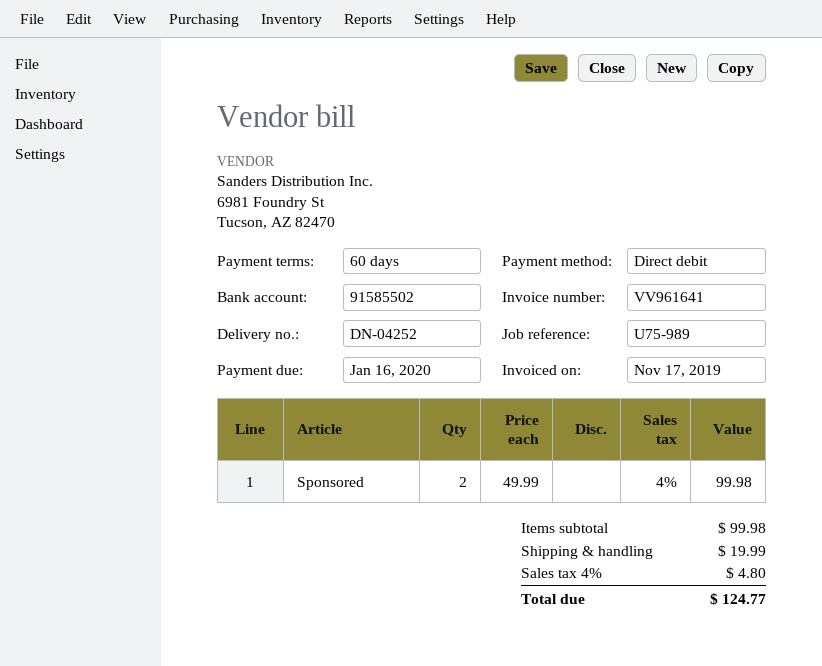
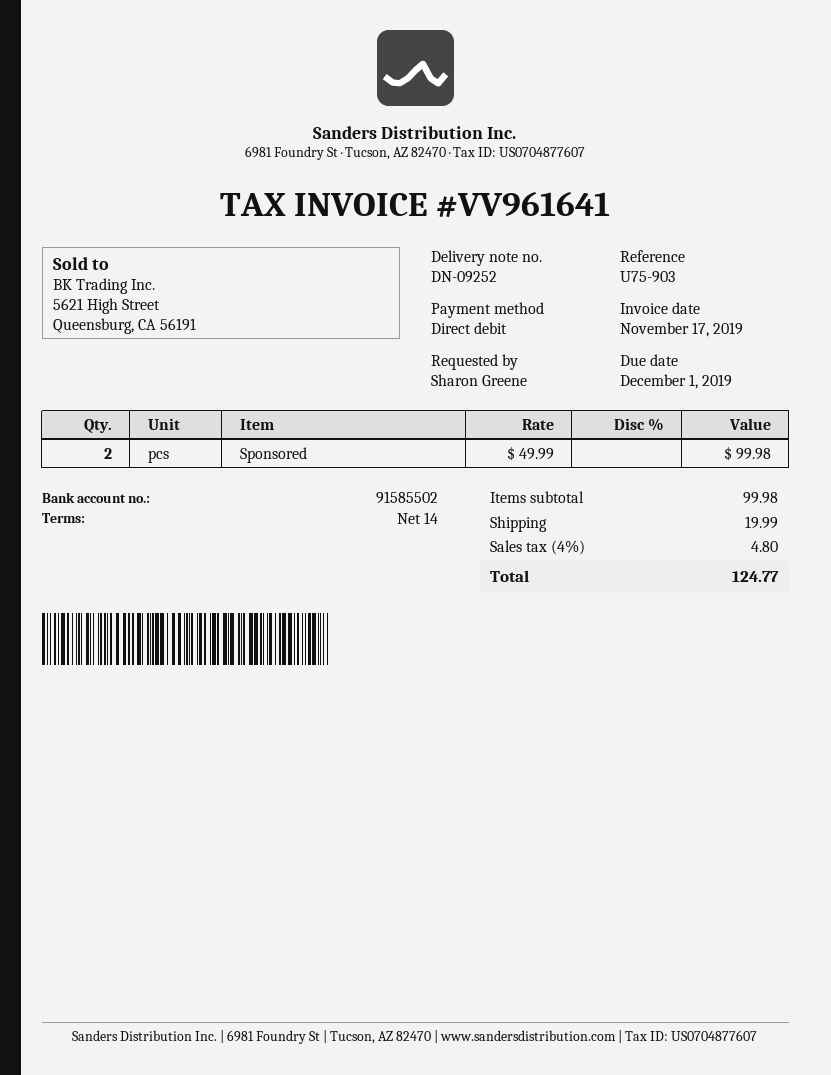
delivery note number: DN-04252 -> DN-09252
payment terms: 60 days -> 14 days
due date: 2020-01-16 -> 2019-12-01
reference: U75-989 -> U75-903

